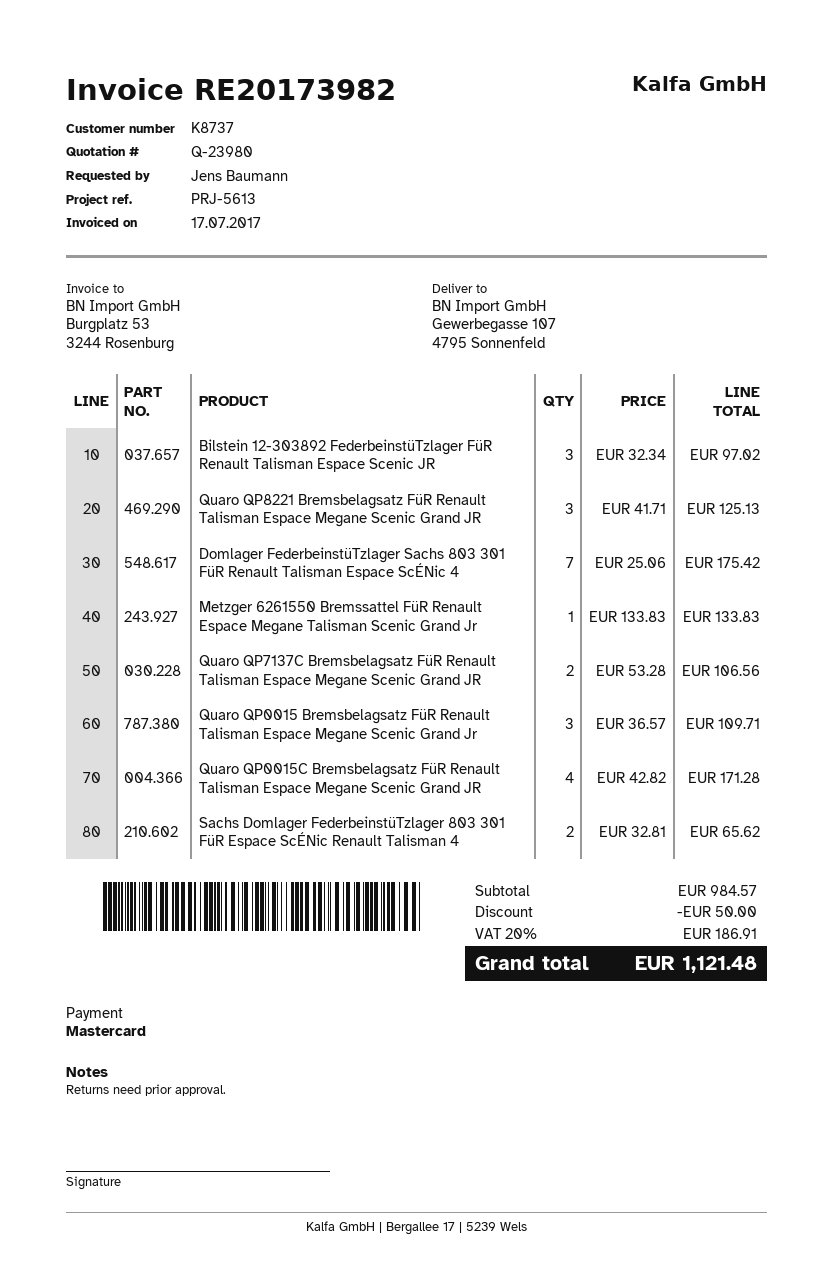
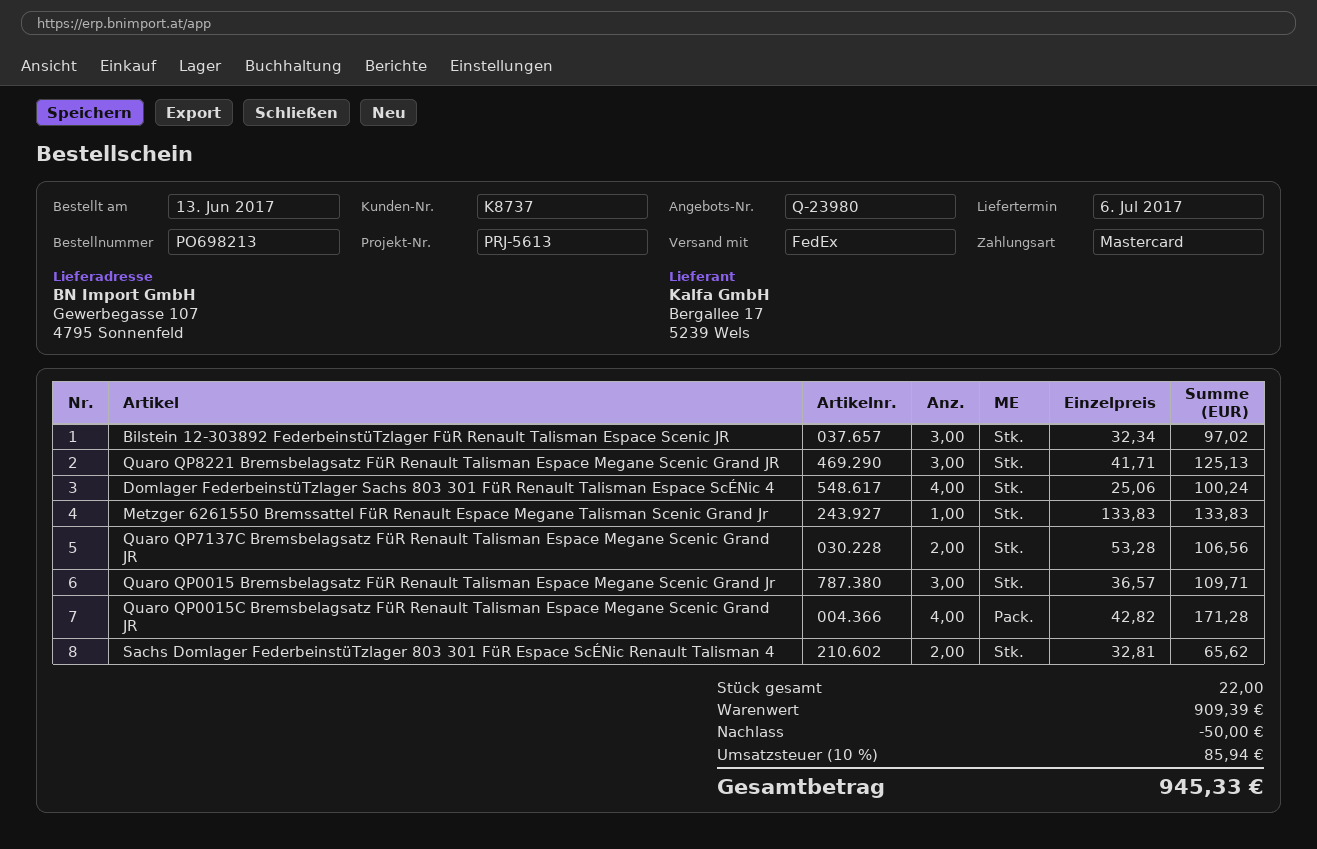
Domlager FederbeinstüTzlager Sachs 803 301 FüR Renault Talisman Espace ScÉNic 4: 7 x 25.06 = 175.42 -> 4 x 25.06 = 100.24
subtotal: 984.57 -> 909.39
tax: 20% = 186.91 -> 10% = 85.94
total: 1121.48 -> 945.33

